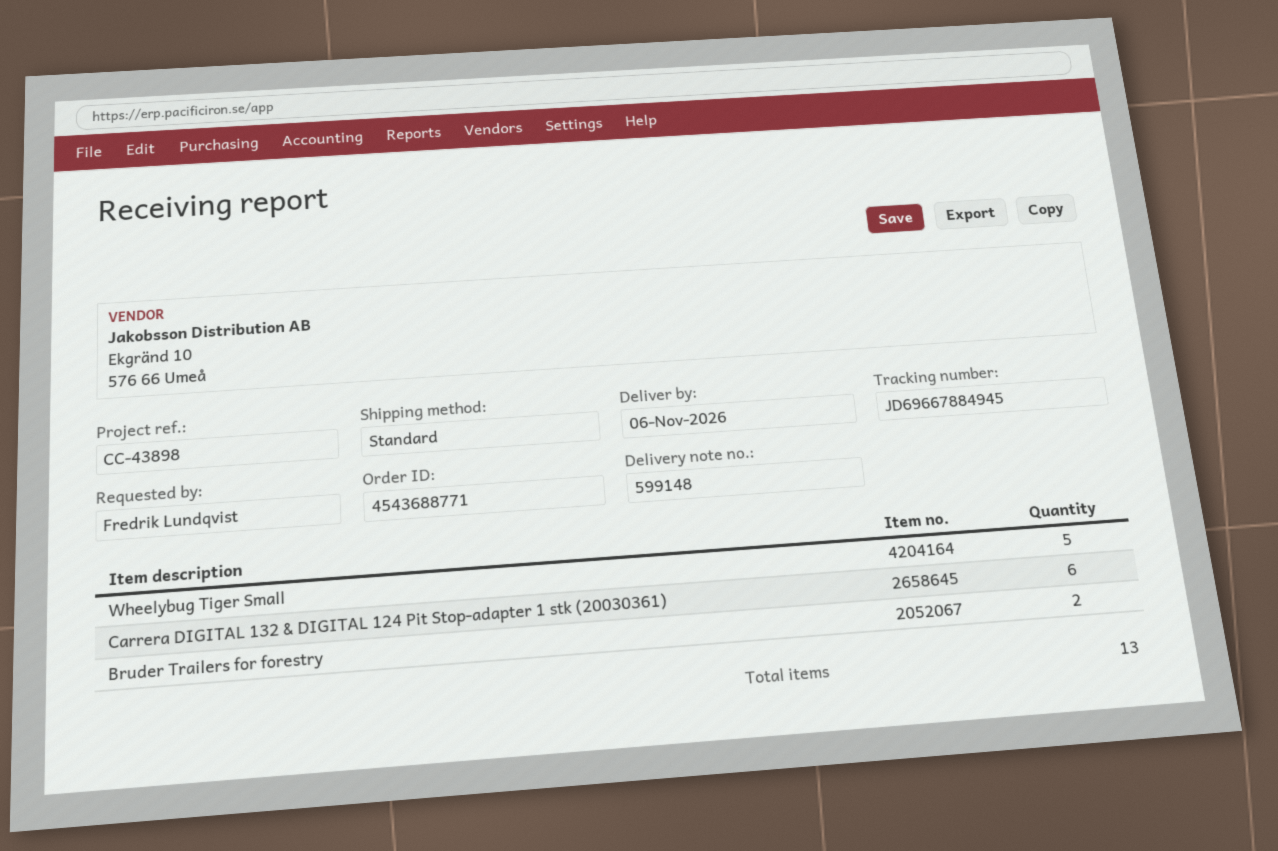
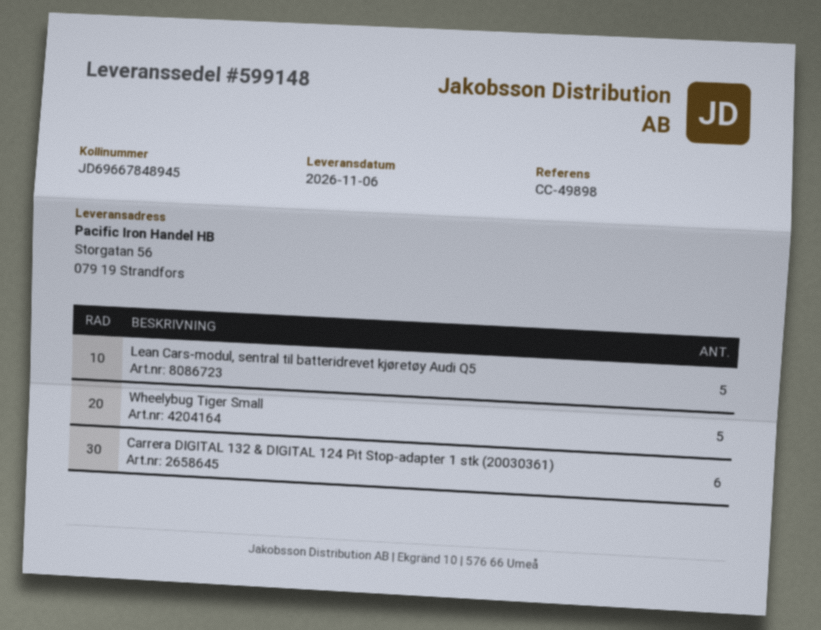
reference: CC-43898 -> CC-49898
tracking number: JD69667884945 -> JD69667848945
Bruder Trailers for forestry: 2 -> none
Lean Cars-modul, sentral til batteridrevet kjøretøy Audi Q5: none -> 5

